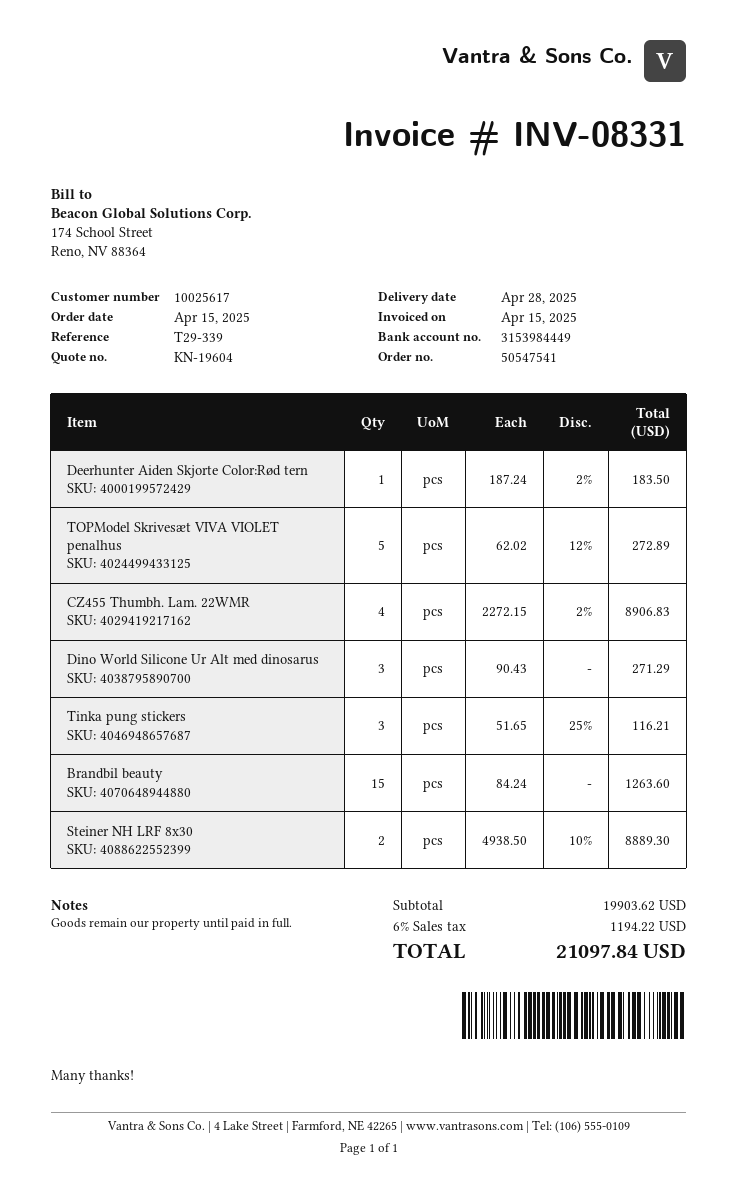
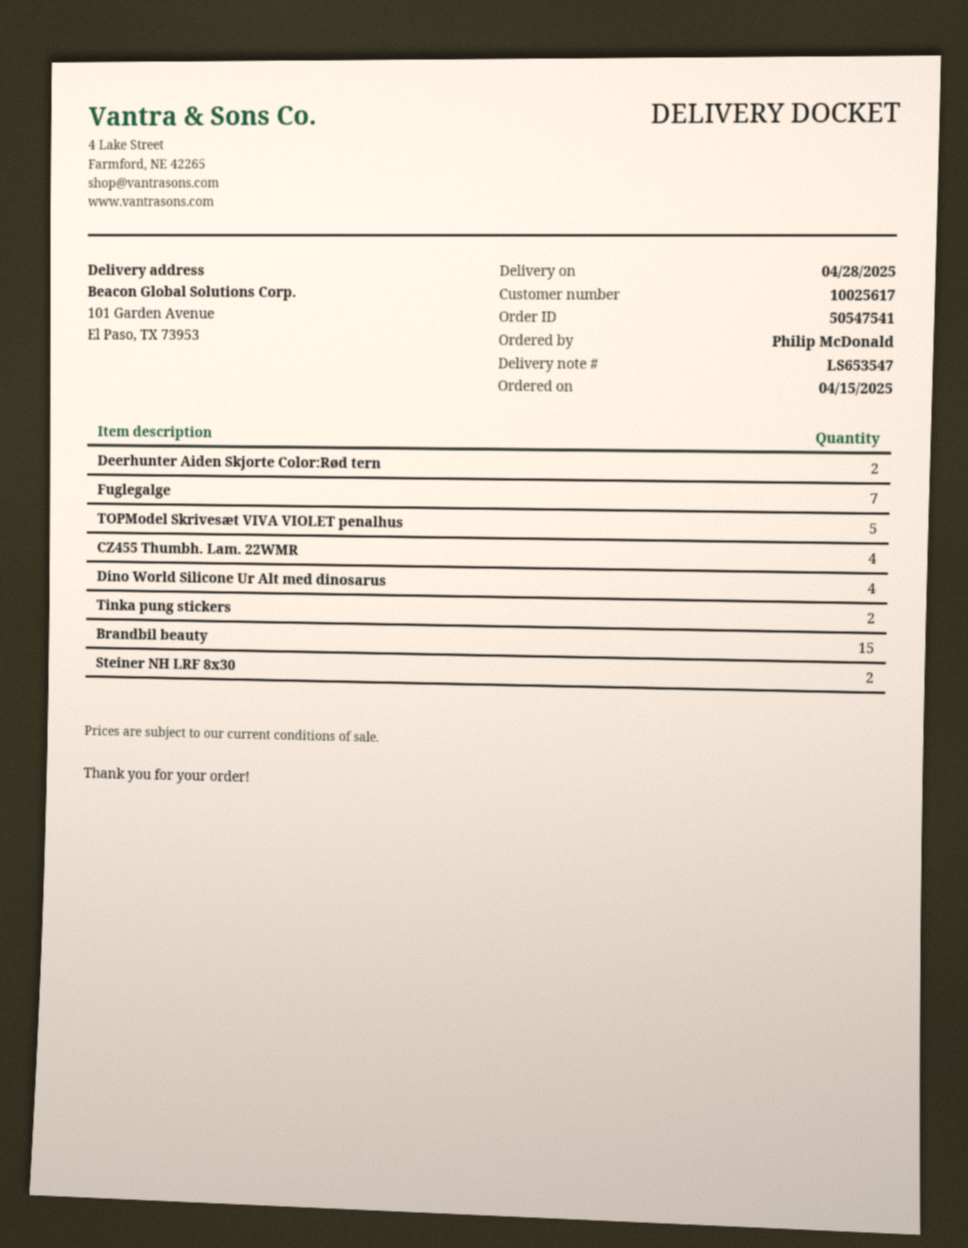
Deerhunter Aiden Skjorte Color:Rød tern: 1 -> 2
Dino World Silicone Ur Alt med dinosarus: 3 -> 4
Tinka pung stickers: 3 -> 2
Fuglegalge: none -> 7

